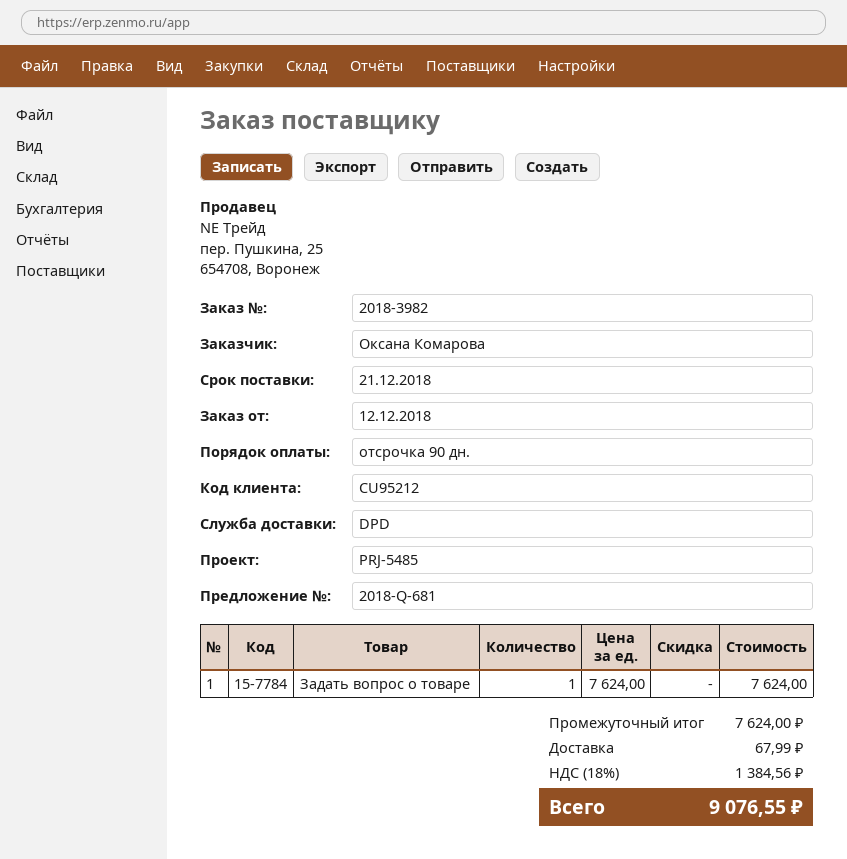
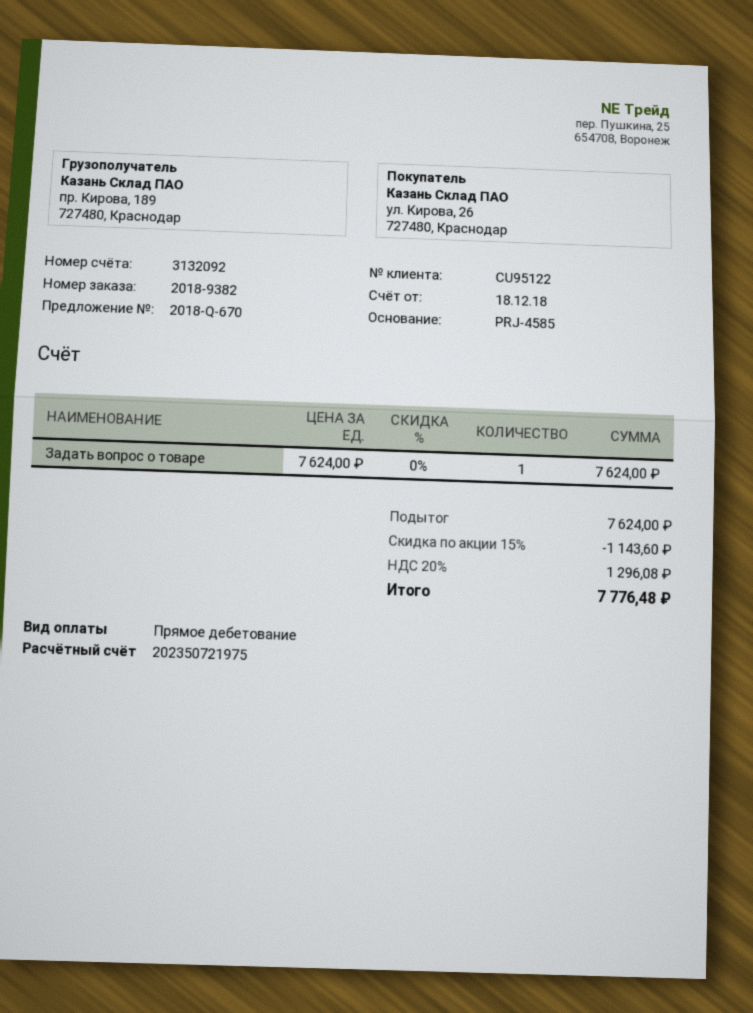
quote number: 2018-Q-681 -> 2018-Q-670
order number: 2018-3982 -> 2018-9382
customer number: CU95212 -> CU95122
reference: PRJ-5485 -> PRJ-4585
discount: none -> 15% = 1143.60
shipping: 67.99 -> none
tax: 18% = 1384.56 -> 20% = 1296.08
total: 9076.55 -> 7776.48

